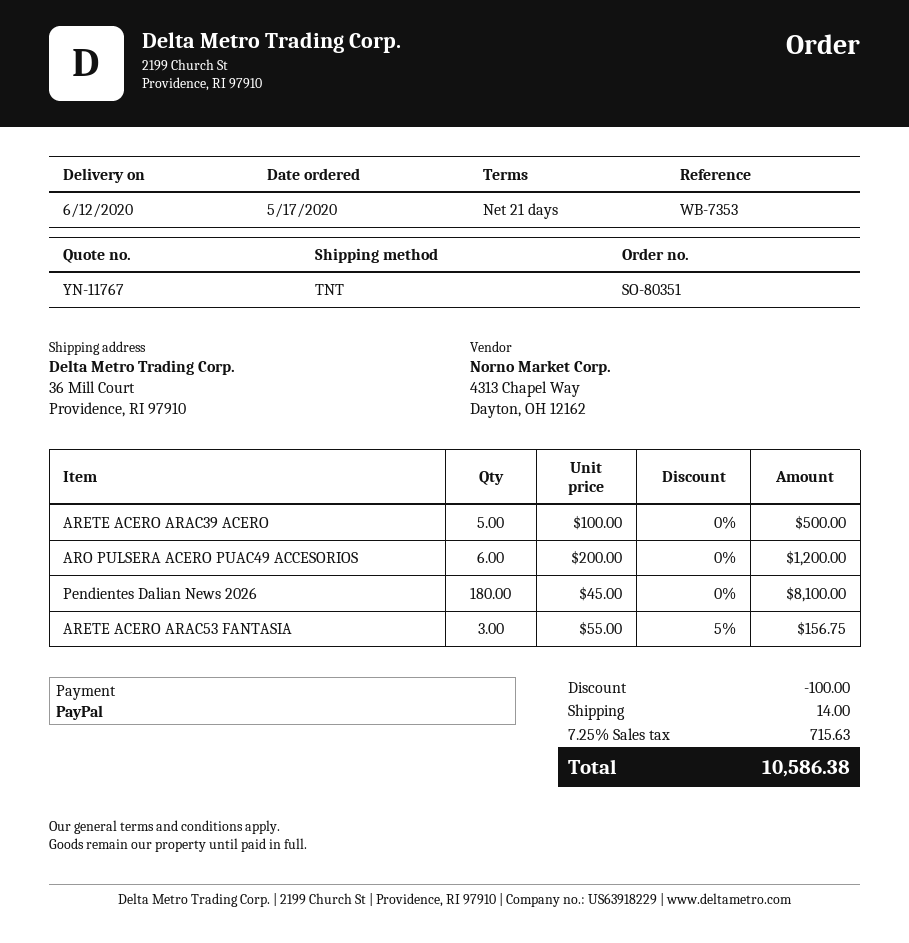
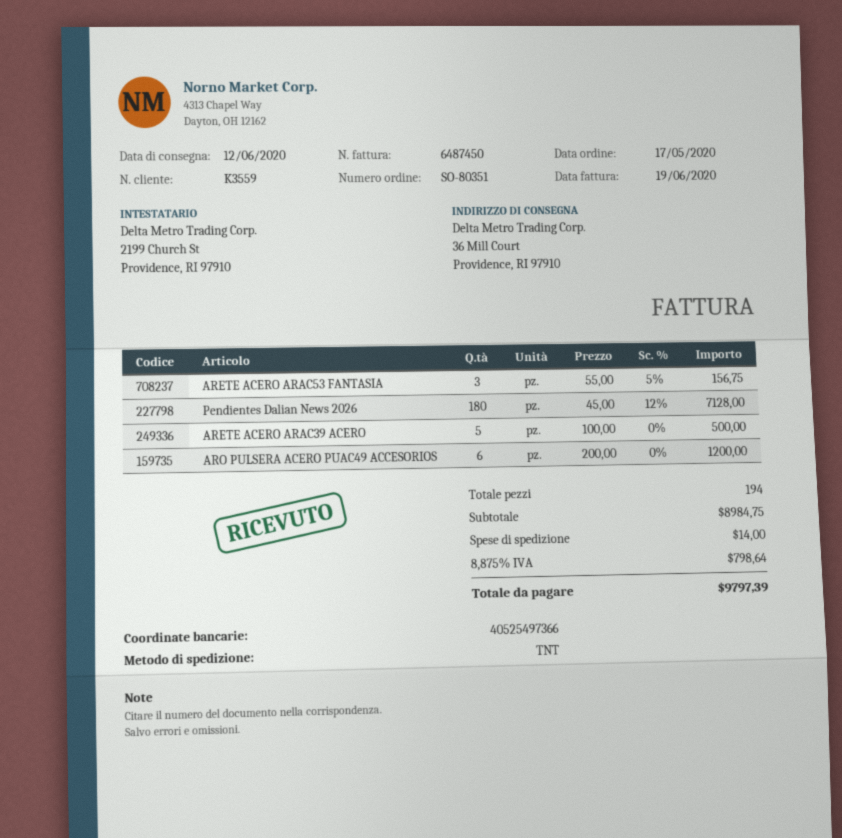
Pendientes Dalian News 2026: 180 x 45.00 = 8100.00 -> 180 x 45.00 - 12% = 7128.00
discount: 100.00 -> none
tax: 7.25% = 715.63 -> 8.875% = 798.64
total: 10586.38 -> 9797.39

